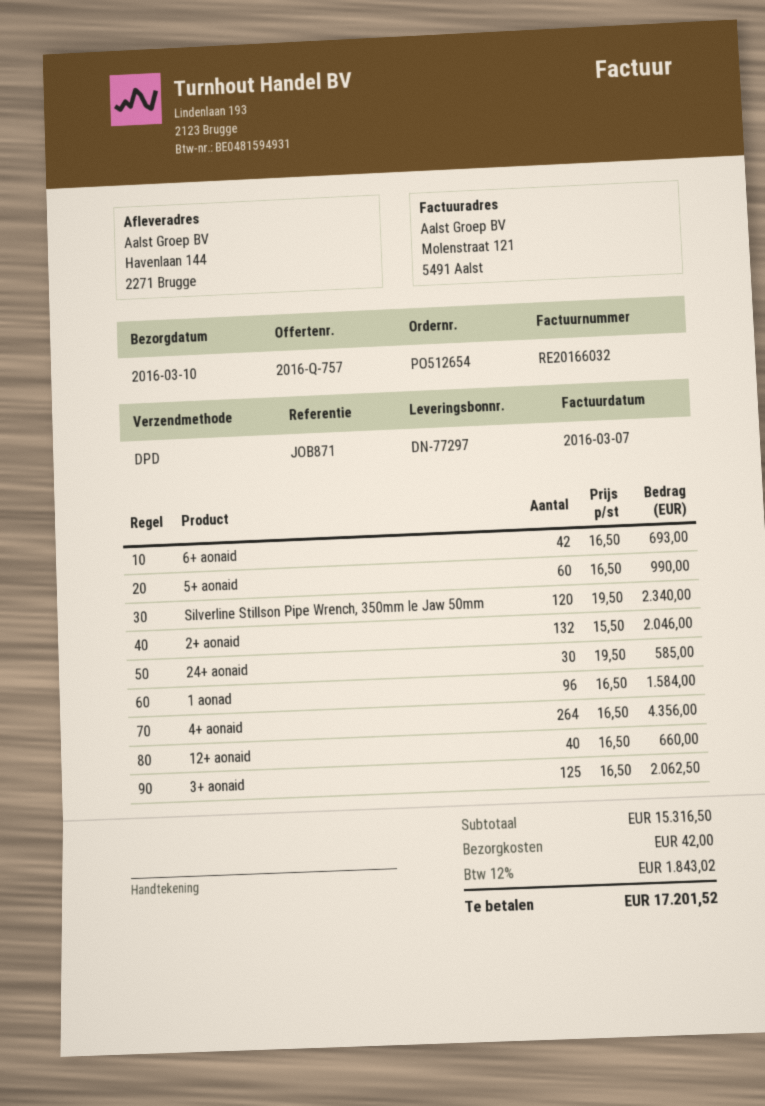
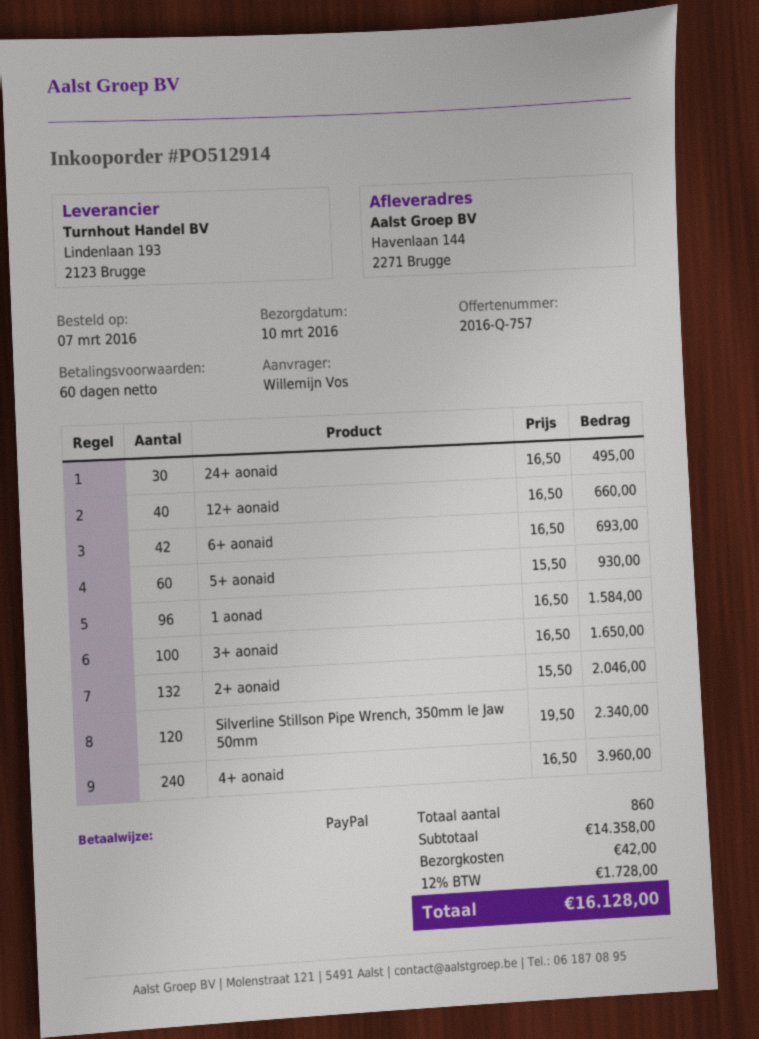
order number: PO512654 -> PO512914
5+ aonaid: 60 x 16.50 = 990.00 -> 60 x 15.50 = 930.00
24+ aonaid: 30 x 19.50 = 585.00 -> 30 x 16.50 = 495.00
4+ aonaid: 264 x 16.50 = 4356.00 -> 240 x 16.50 = 3960.00
3+ aonaid: 125 x 16.50 = 2062.50 -> 100 x 16.50 = 1650.00
subtotal: 15316.50 -> 14358.00
tax: 12% = 1843.02 -> 12% = 1728.00
total: 17201.52 -> 16128.00

